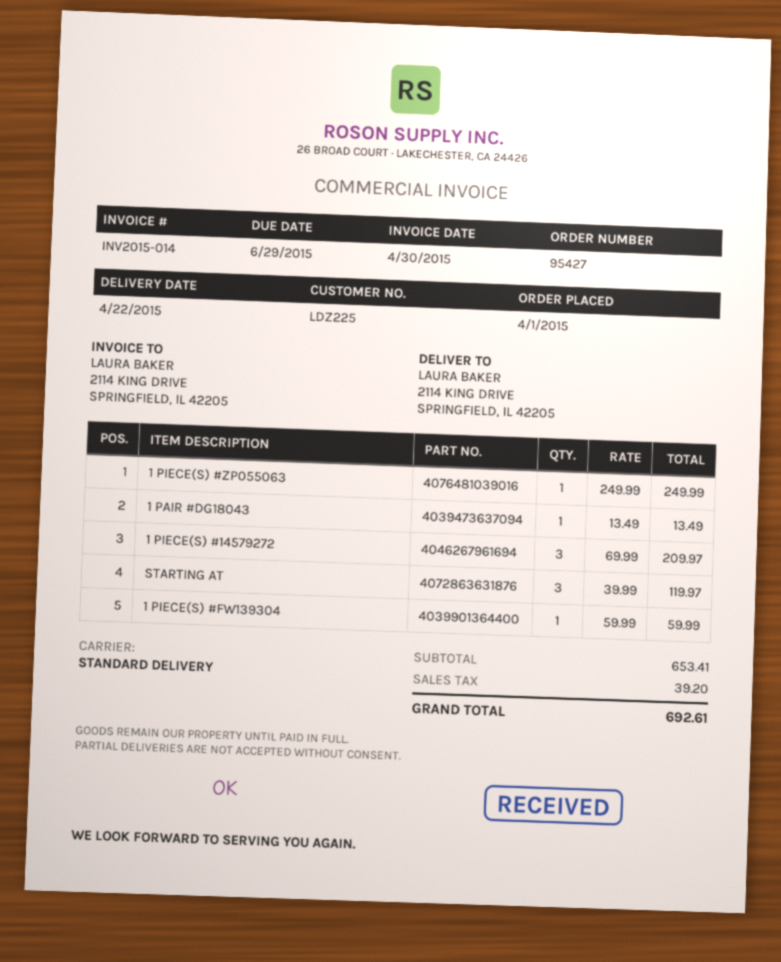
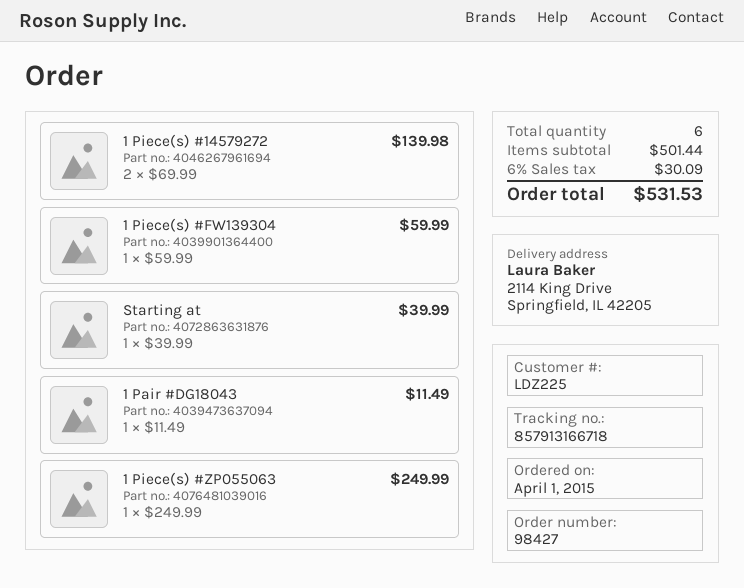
order number: 95427 -> 98427
1 PAIR #DG18043: 1 x 13.49 = 13.49 -> 1 x 11.49 = 11.49
1 PIECE(S) #14579272: 3 x 69.99 = 209.97 -> 2 x 69.99 = 139.98
STARTING AT: 3 x 39.99 = 119.97 -> 1 x 39.99 = 39.99
subtotal: 653.41 -> 501.44
tax: 39.20 -> 30.09
total: 692.61 -> 531.53

